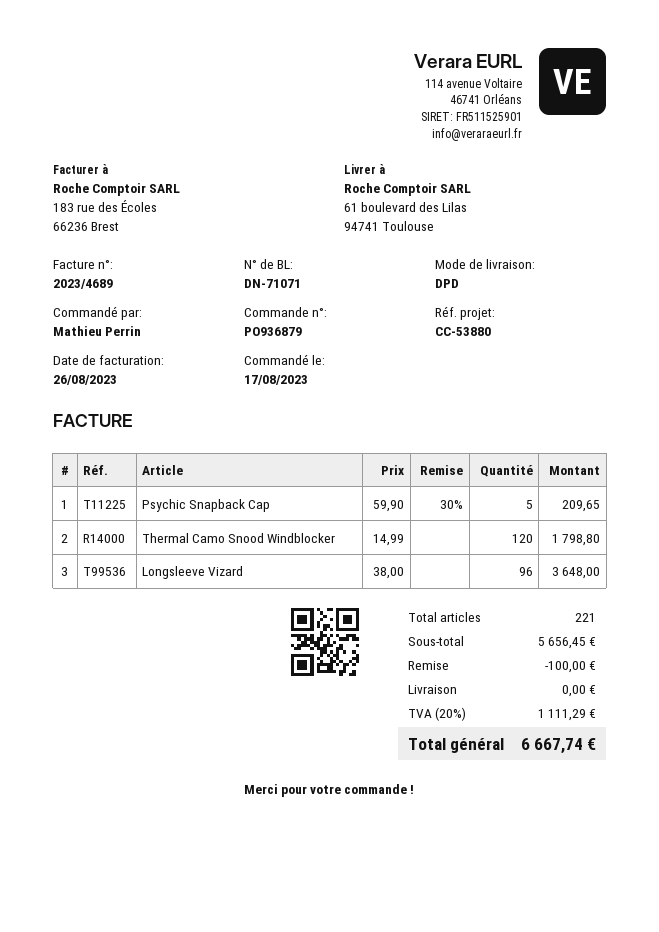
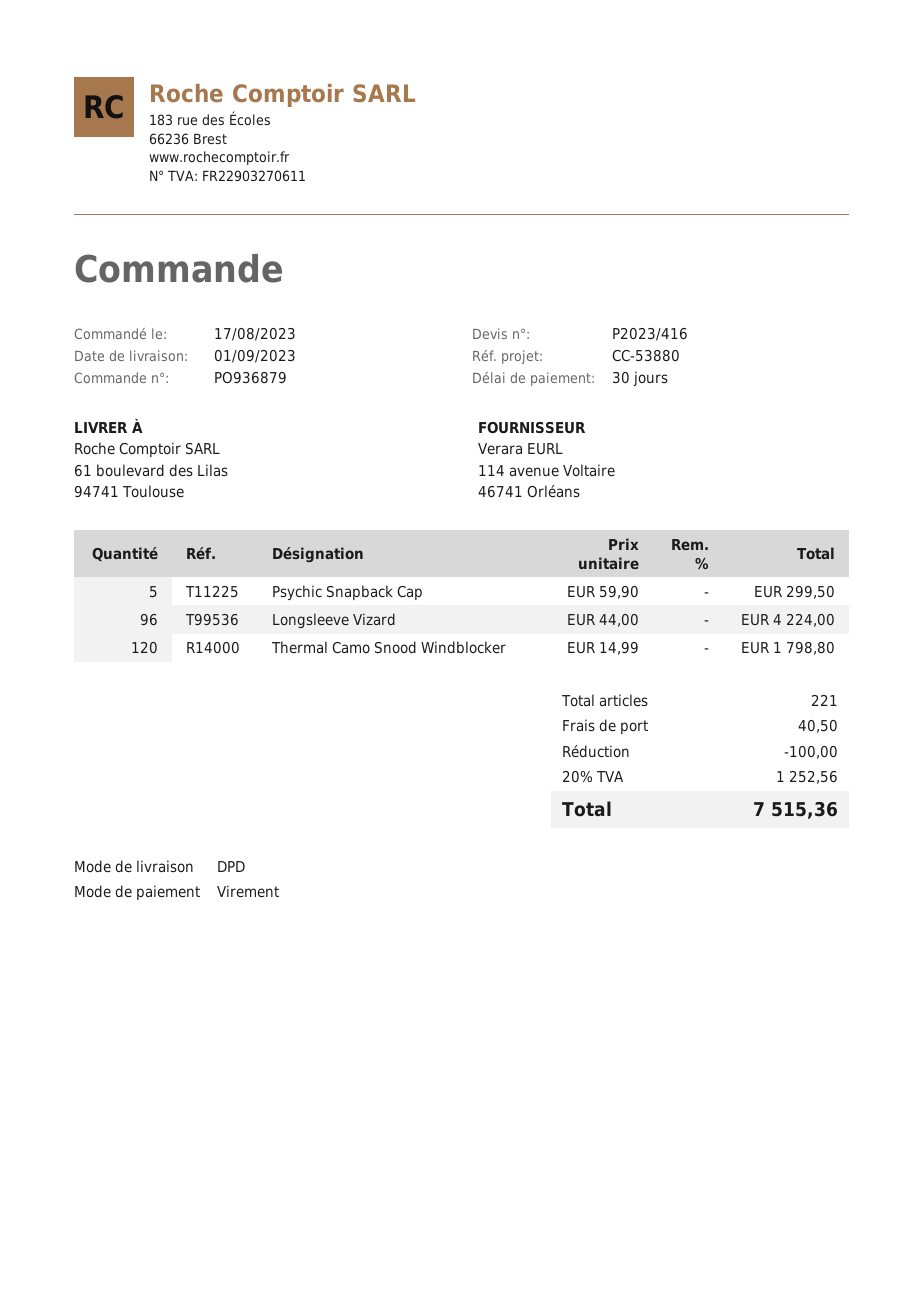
Psychic Snapback Cap: 5 x 59.90 - 30% = 209.65 -> 5 x 59.90 = 299.50
Longsleeve Vizard: 96 x 38.00 = 3648.00 -> 96 x 44.00 = 4224.00
shipping: 0.00 -> 40.50
tax: 20% = 1111.29 -> 20% = 1252.56
total: 6667.74 -> 7515.36

